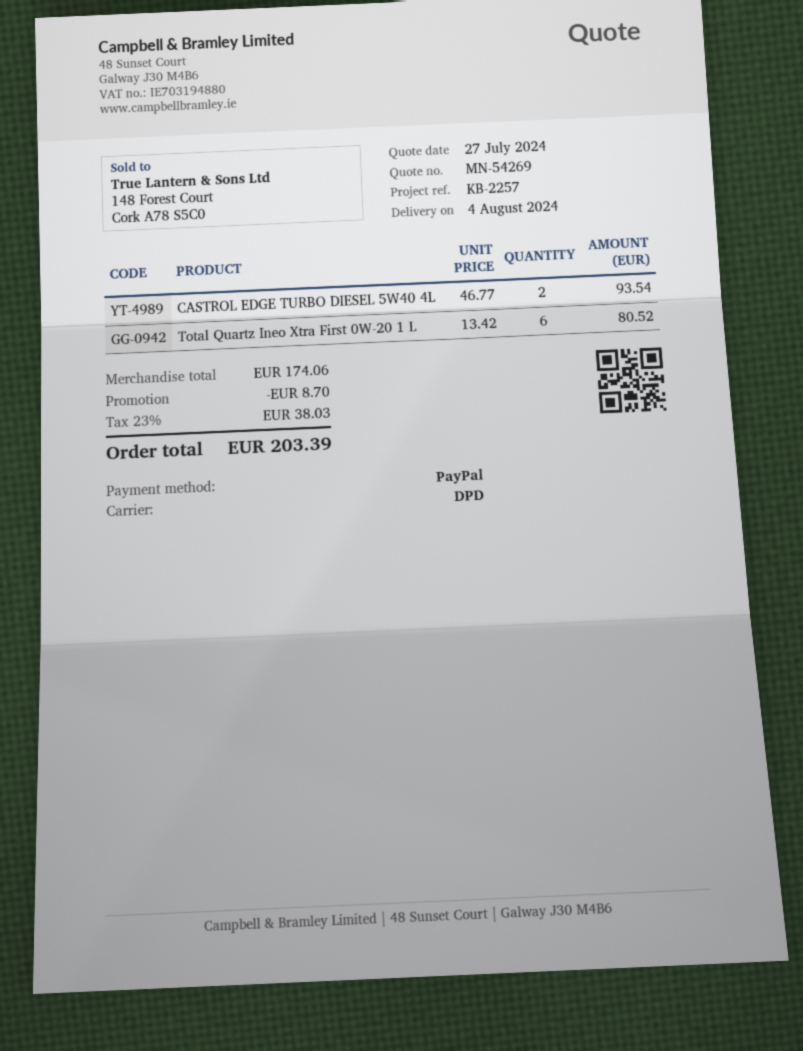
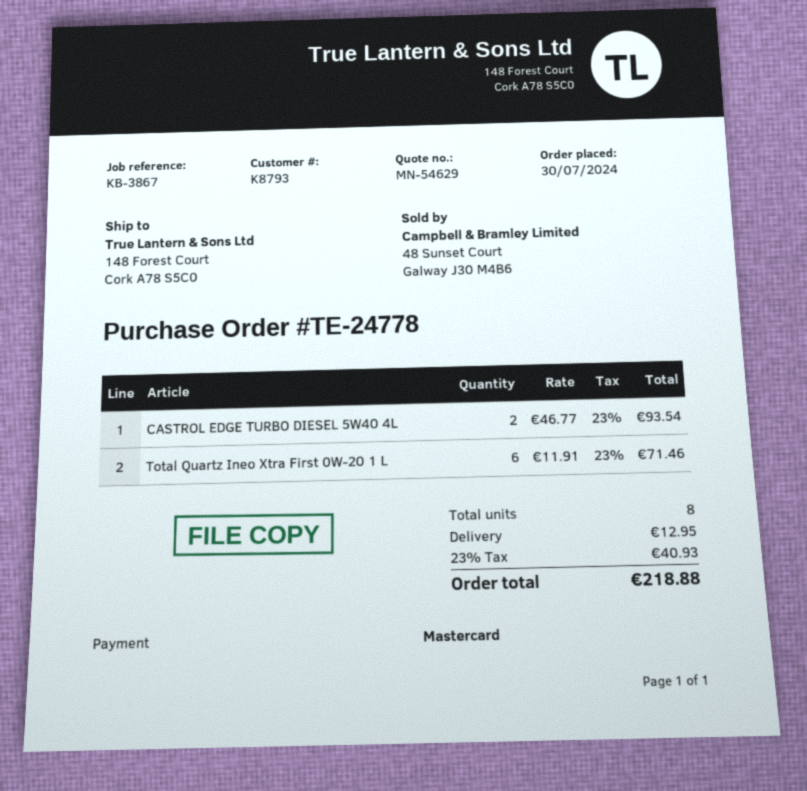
quote number: MN-54269 -> MN-54629
reference: KB-2257 -> KB-3867
payment method: PayPal -> Mastercard
Total Quartz Ineo Xtra First 0W-20 1 L: 6 x 13.42 = 80.52 -> 6 x 11.91 = 71.46
discount: 8.70 -> none
shipping: none -> 12.95
tax: 23% = 38.03 -> 23% = 40.93
total: 203.39 -> 218.88

